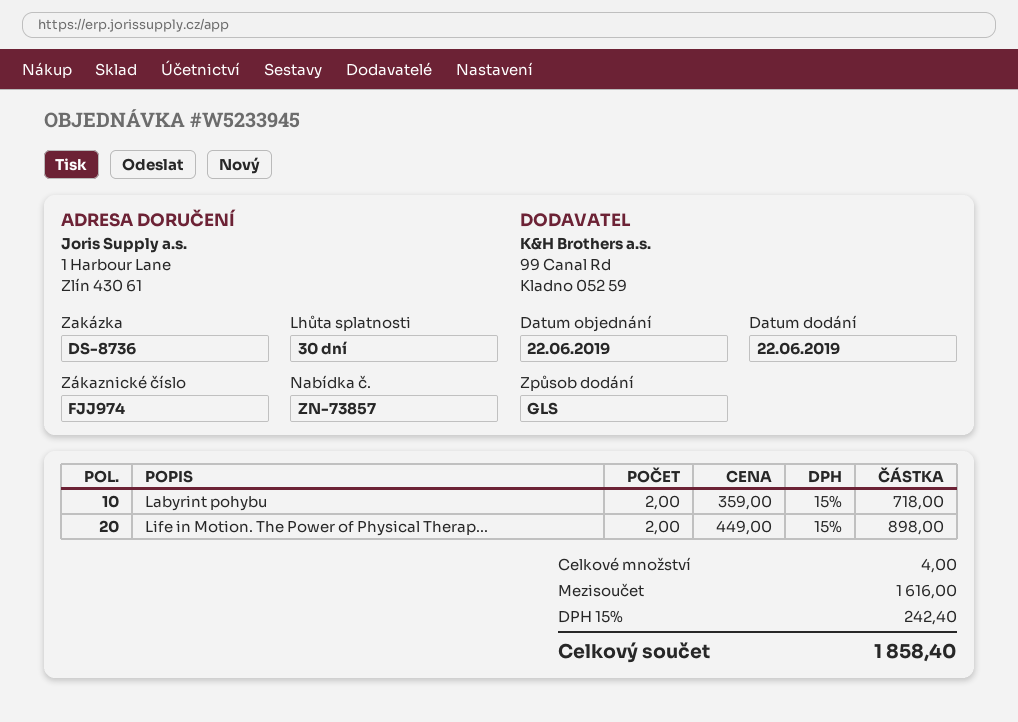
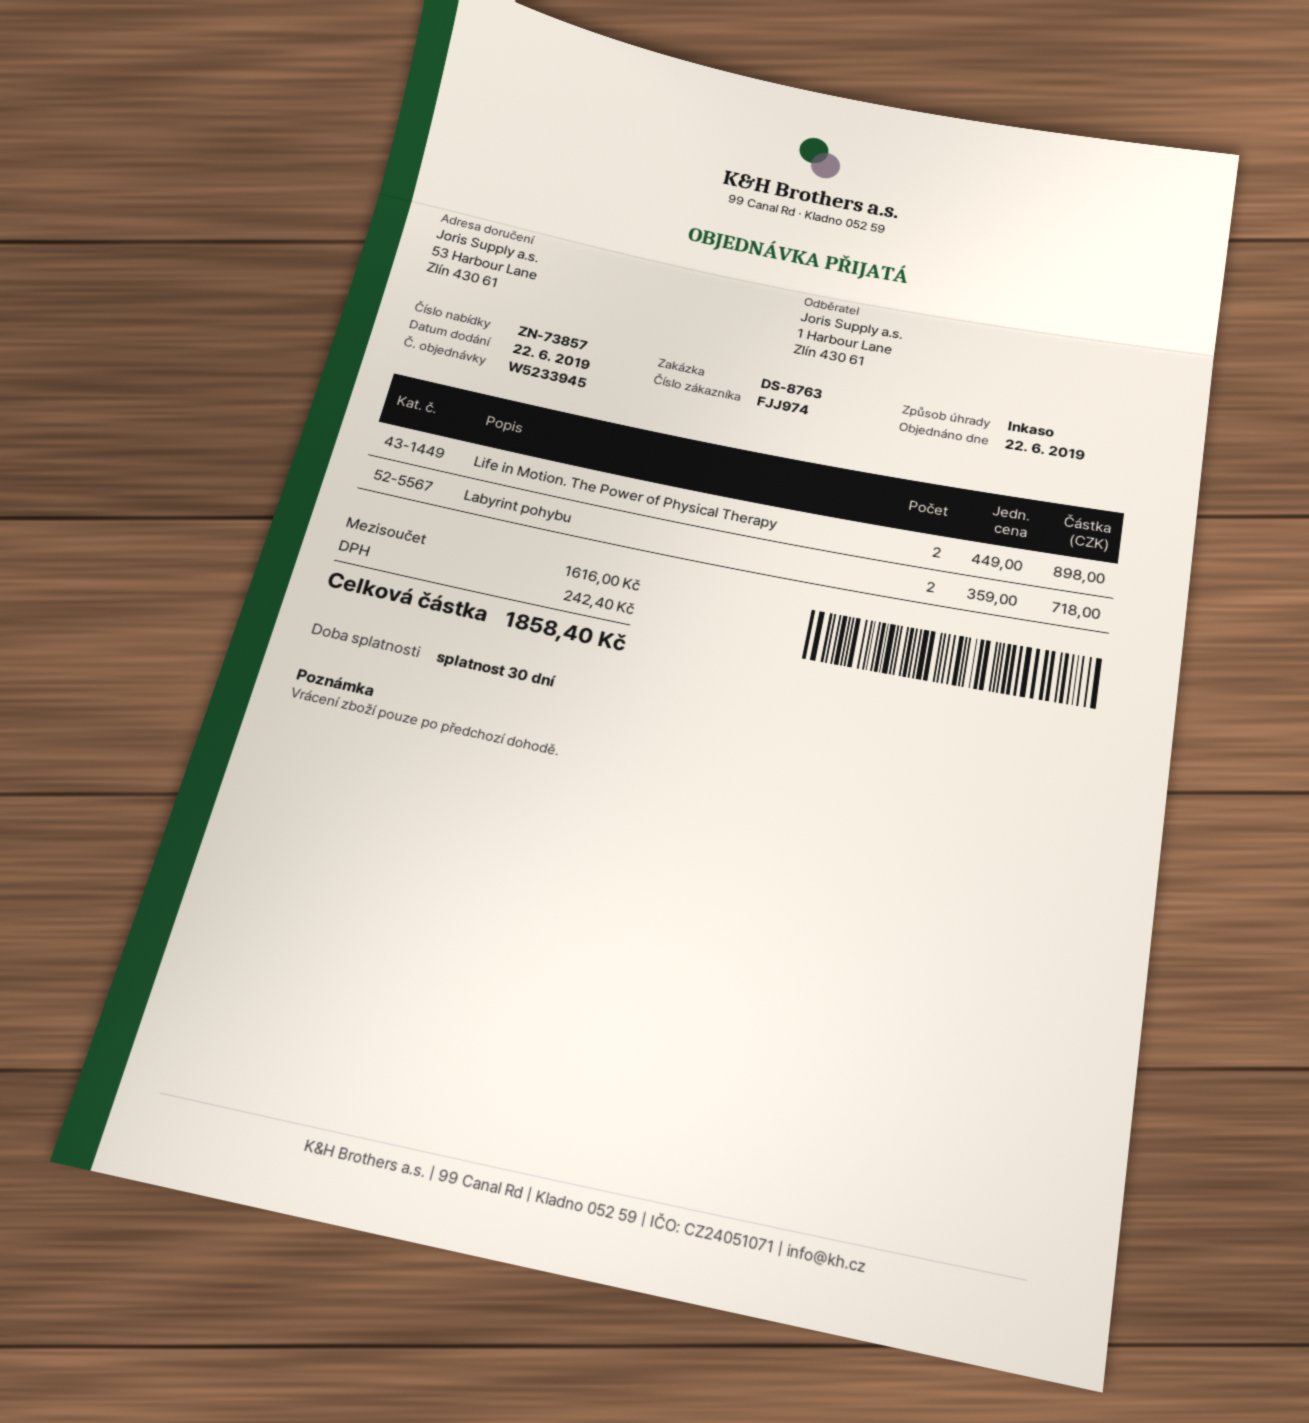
reference: DS-8736 -> DS-8763
ship to: 1 Harbour Lane, Zlín 430 61 -> 53 Harbour Lane, Zlín 430 61

